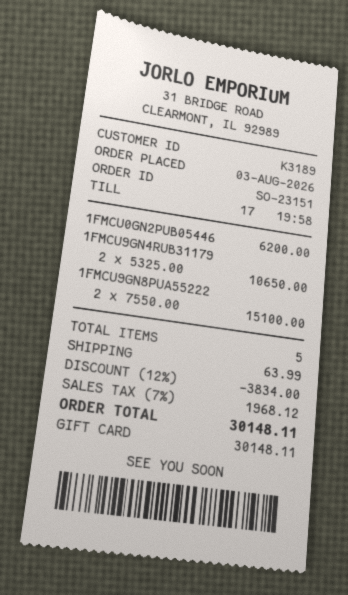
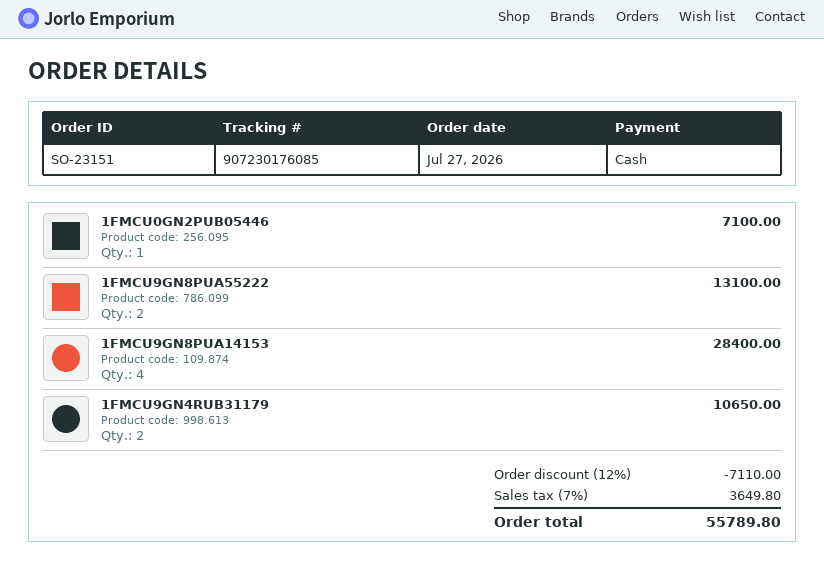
order date: 2026-08-03 -> 2026-07-27
payment method: gift card -> cash
1FMCU0GN2PUB05446: 1 for 6200.00 -> 1 for 7100.00
1FMCU9GN8PUA55222: 2 for 15100.00 -> 2 for 13100.00
1FMCU9GN8PUA14153: none -> 4 for 28400.00
discount: 12% = 3834.00 -> 12% = 7110.00
shipping: 63.99 -> none
tax: 7% = 1968.12 -> 7% = 3649.80
total: 30148.11 -> 55789.80

